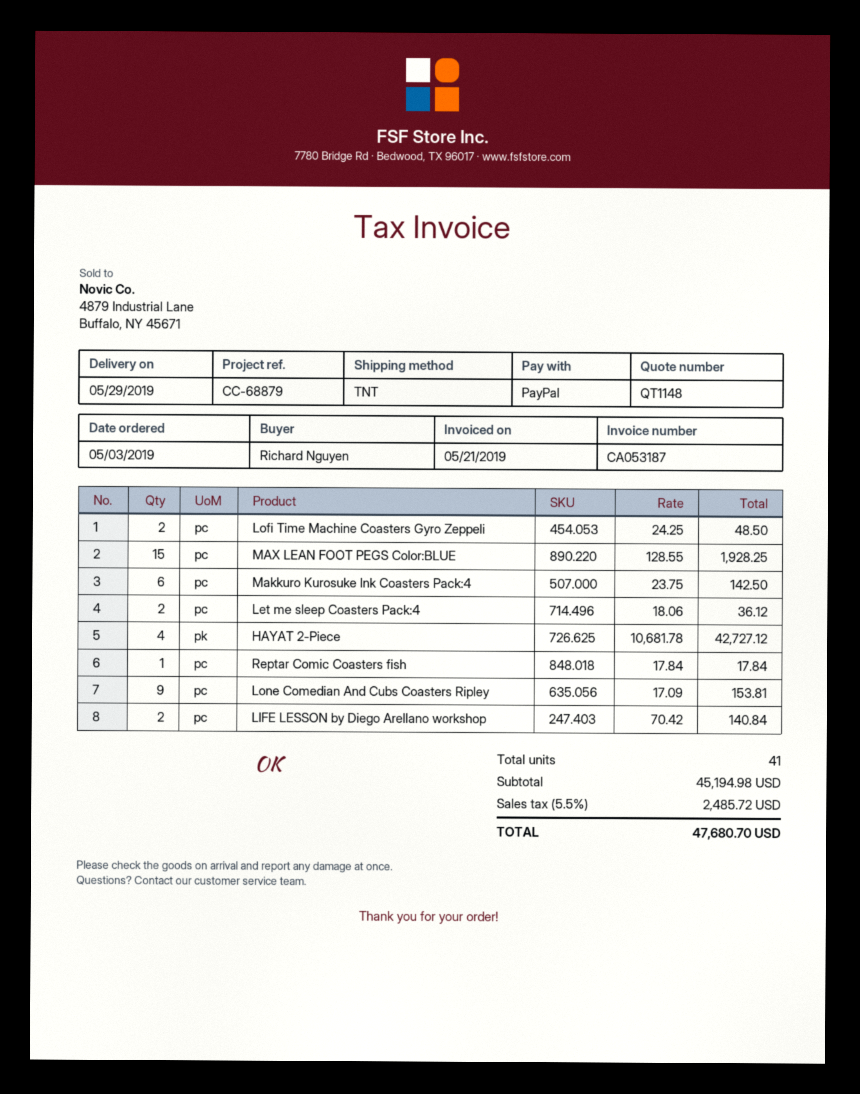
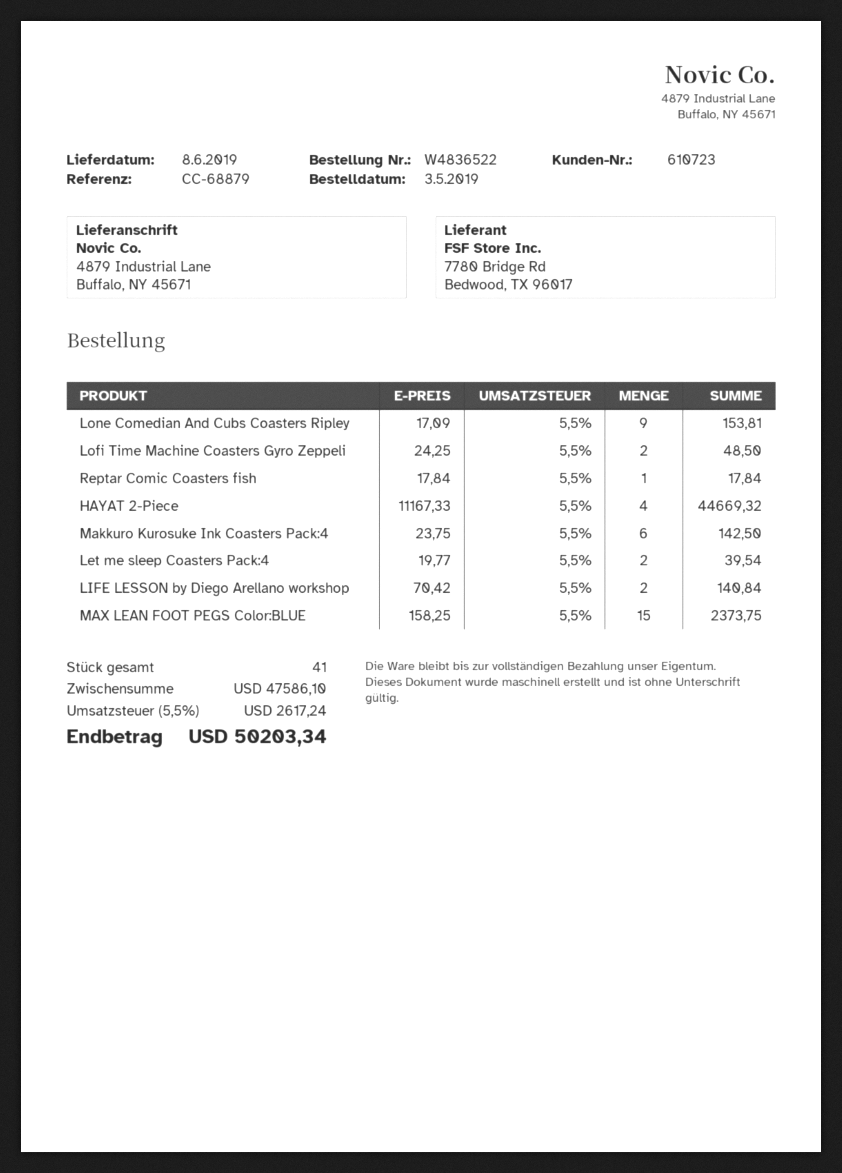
delivery date: 2019-05-29 -> 2019-06-08
MAX LEAN FOOT PEGS Color:BLUE: 15 x 128.55 = 1928.25 -> 15 x 158.25 = 2373.75
Let me sleep Coasters Pack:4: 2 x 18.06 = 36.12 -> 2 x 19.77 = 39.54
HAYAT 2-Piece: 4 x 10681.78 = 42727.12 -> 4 x 11167.33 = 44669.32
subtotal: 45194.98 -> 47586.10
tax: 5.5% = 2485.72 -> 5.5% = 2617.24
total: 47680.70 -> 50203.34

